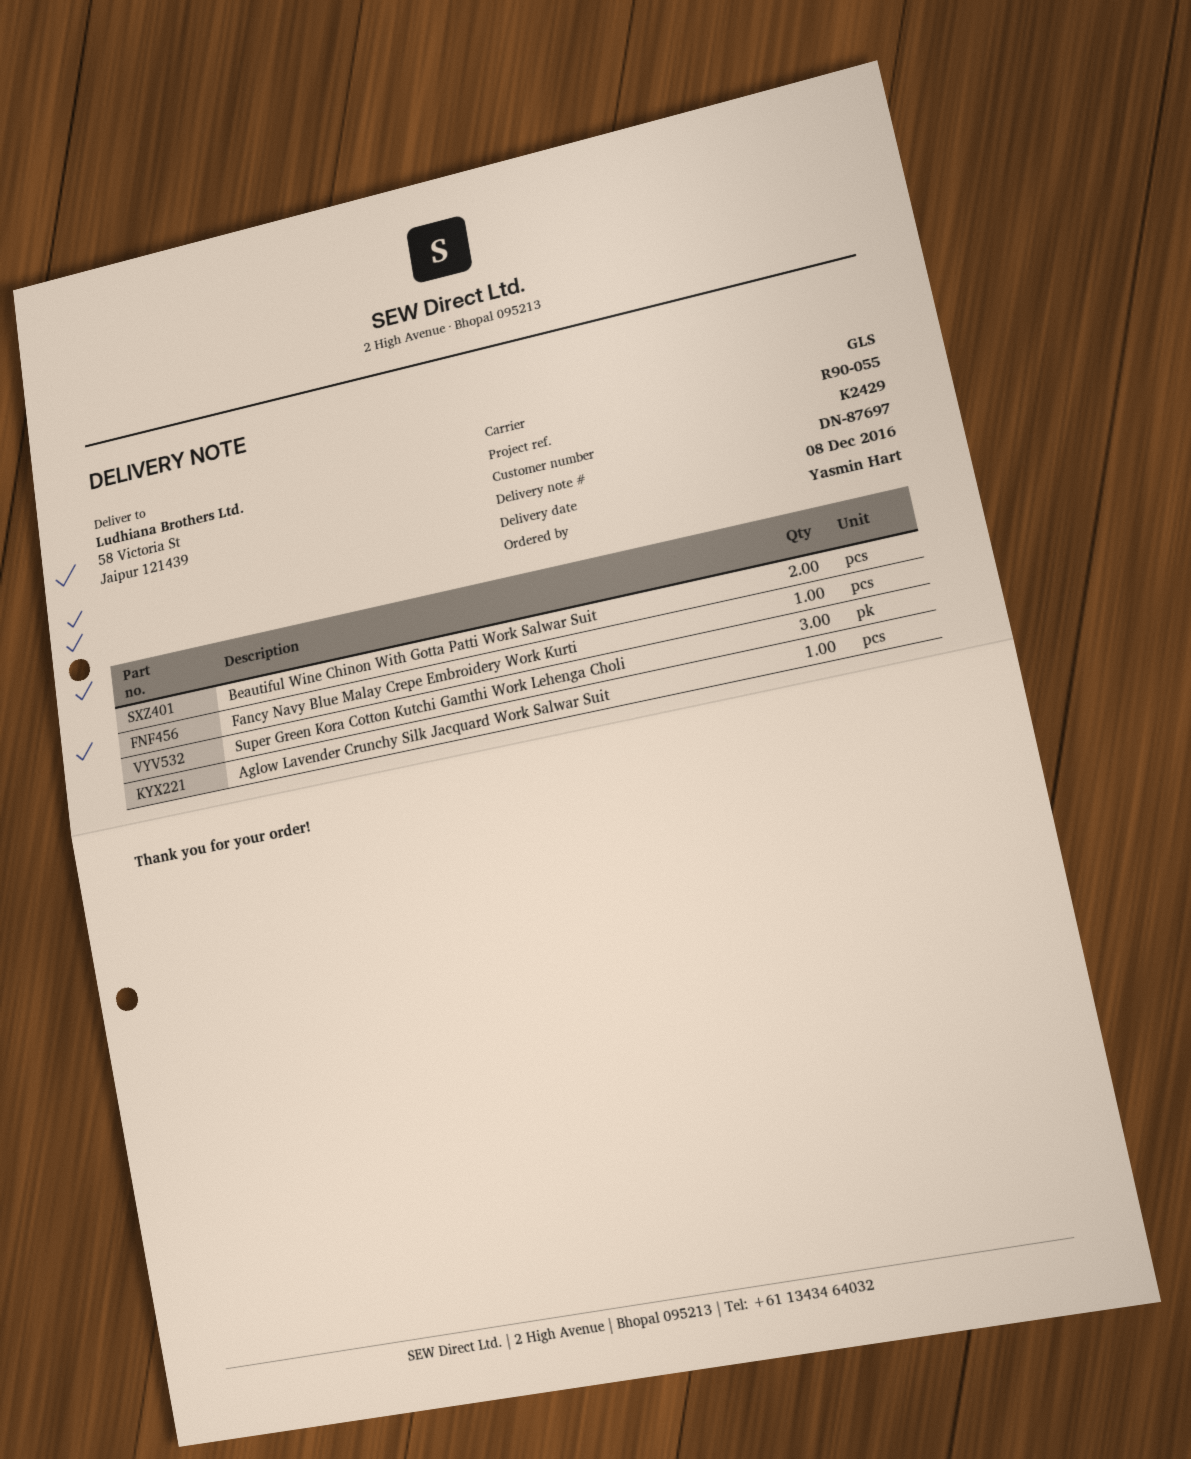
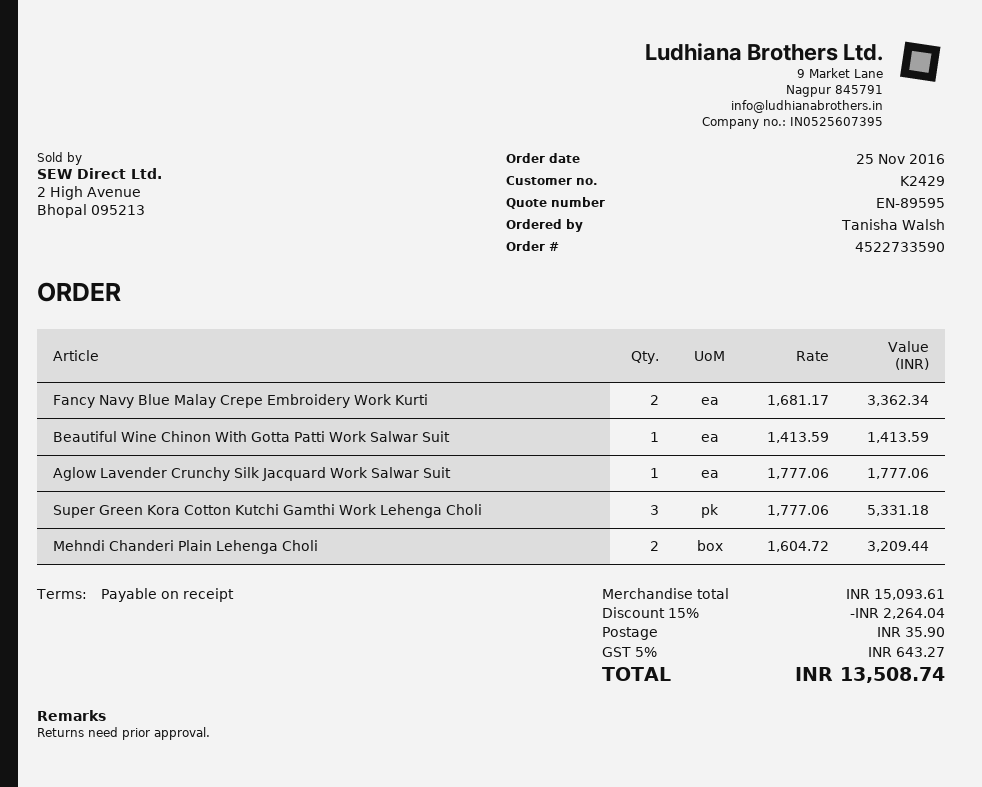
ordered by: Yasmin Hart -> Tanisha Walsh
Beautiful Wine Chinon With Gotta Patti Work Salwar Suit: 2 -> 1
Fancy Navy Blue Malay Crepe Embroidery Work Kurti: 1 -> 2
Mehndi Chanderi Plain Lehenga Choli: none -> 2

